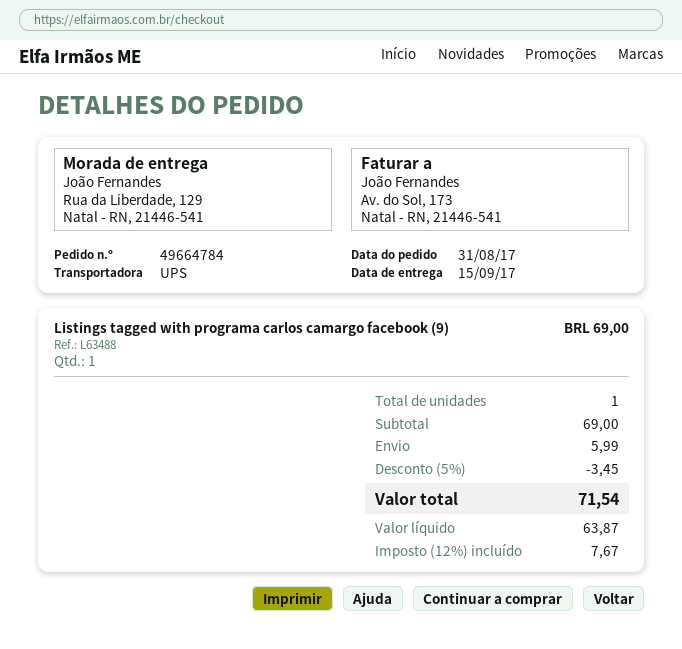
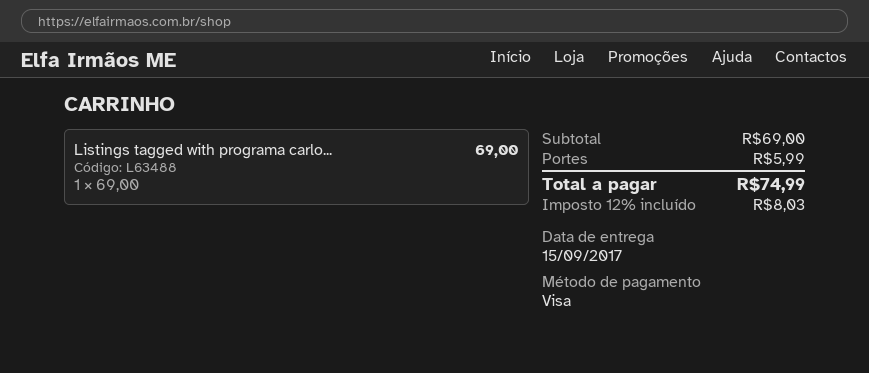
discount: 5% = 3.45 -> none
tax: 12% = 7.67 -> 12% = 8.03
total: 71.54 -> 74.99

